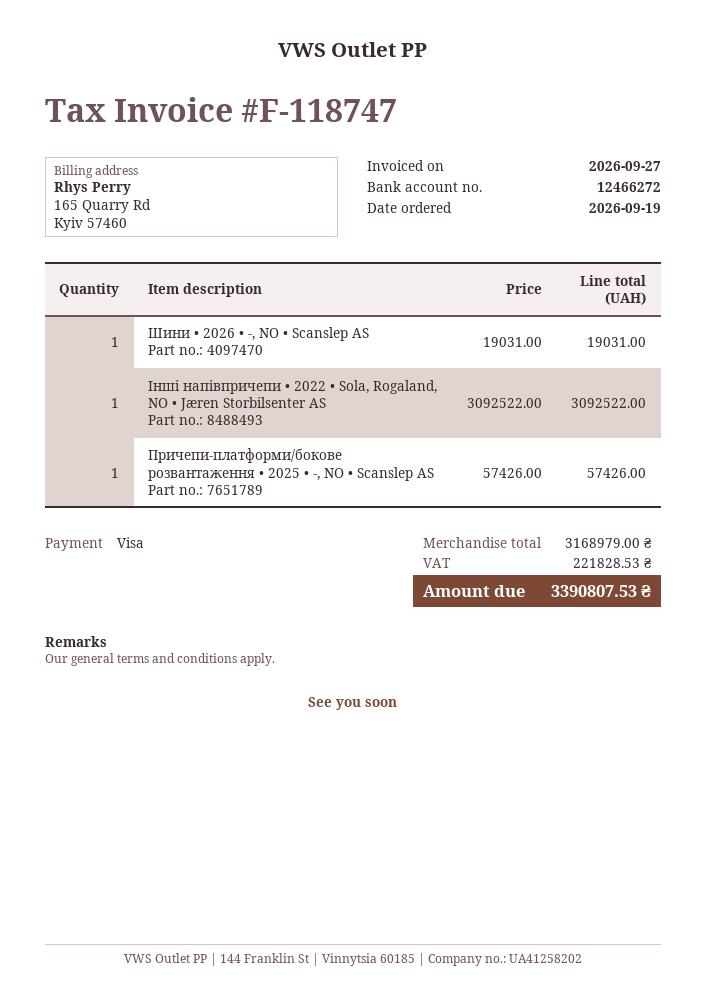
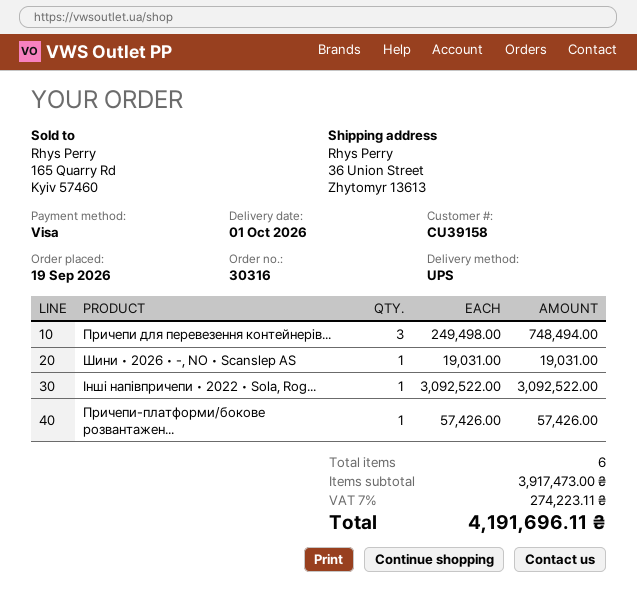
Причепи для перевезення контейнерів...: none -> 3 x 249498.00 = 748494.00
subtotal: 3168979.00 -> 3917473.00
tax: 221828.53 -> 274223.11
total: 3390807.53 -> 4191696.11

